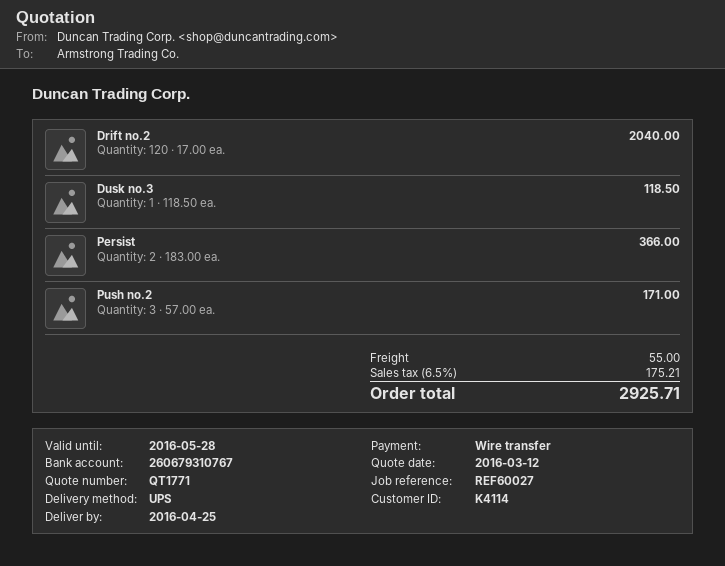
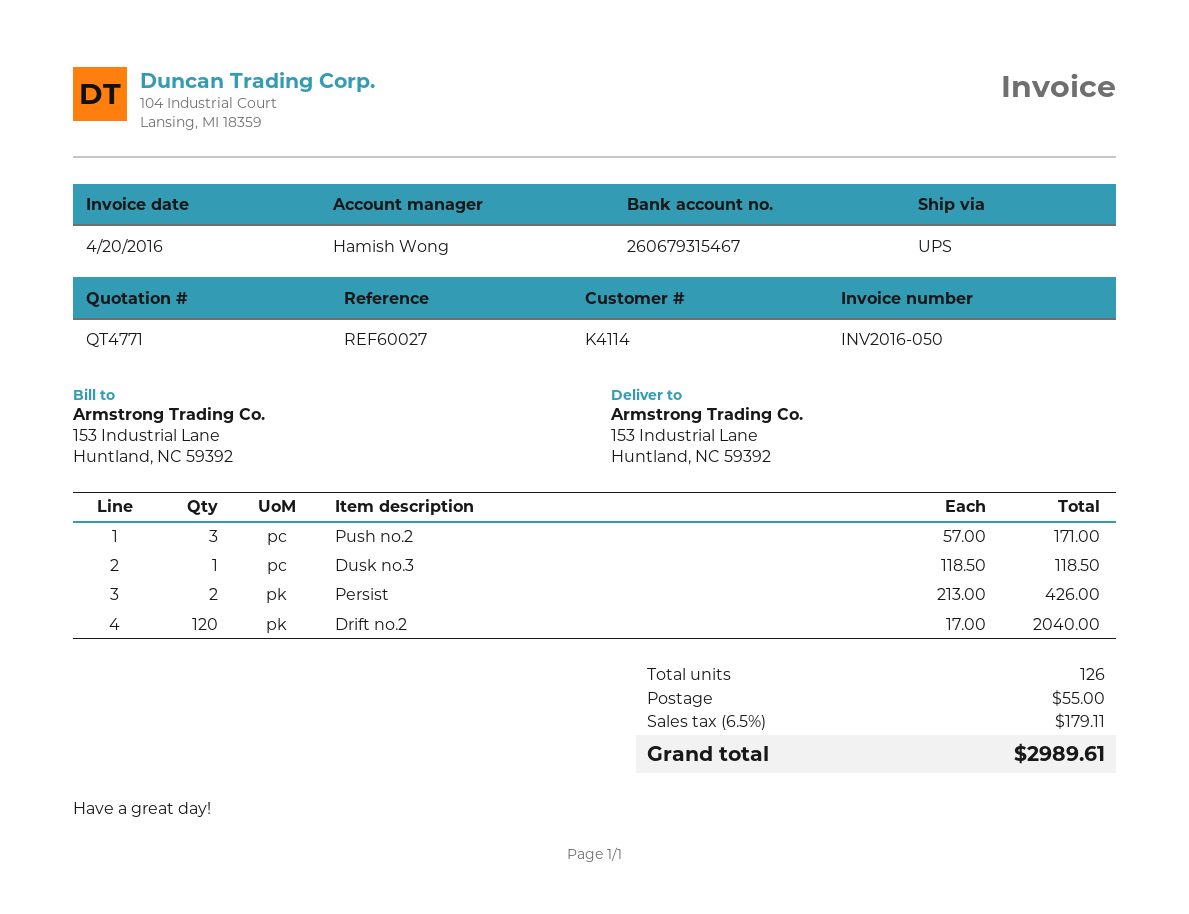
quote number: QT1771 -> QT4771
bank account: 260679310767 -> 260679315467
Persist: 2 x 183.00 = 366.00 -> 2 x 213.00 = 426.00
tax: 6.5% = 175.21 -> 6.5% = 179.11
total: 2925.71 -> 2989.61

